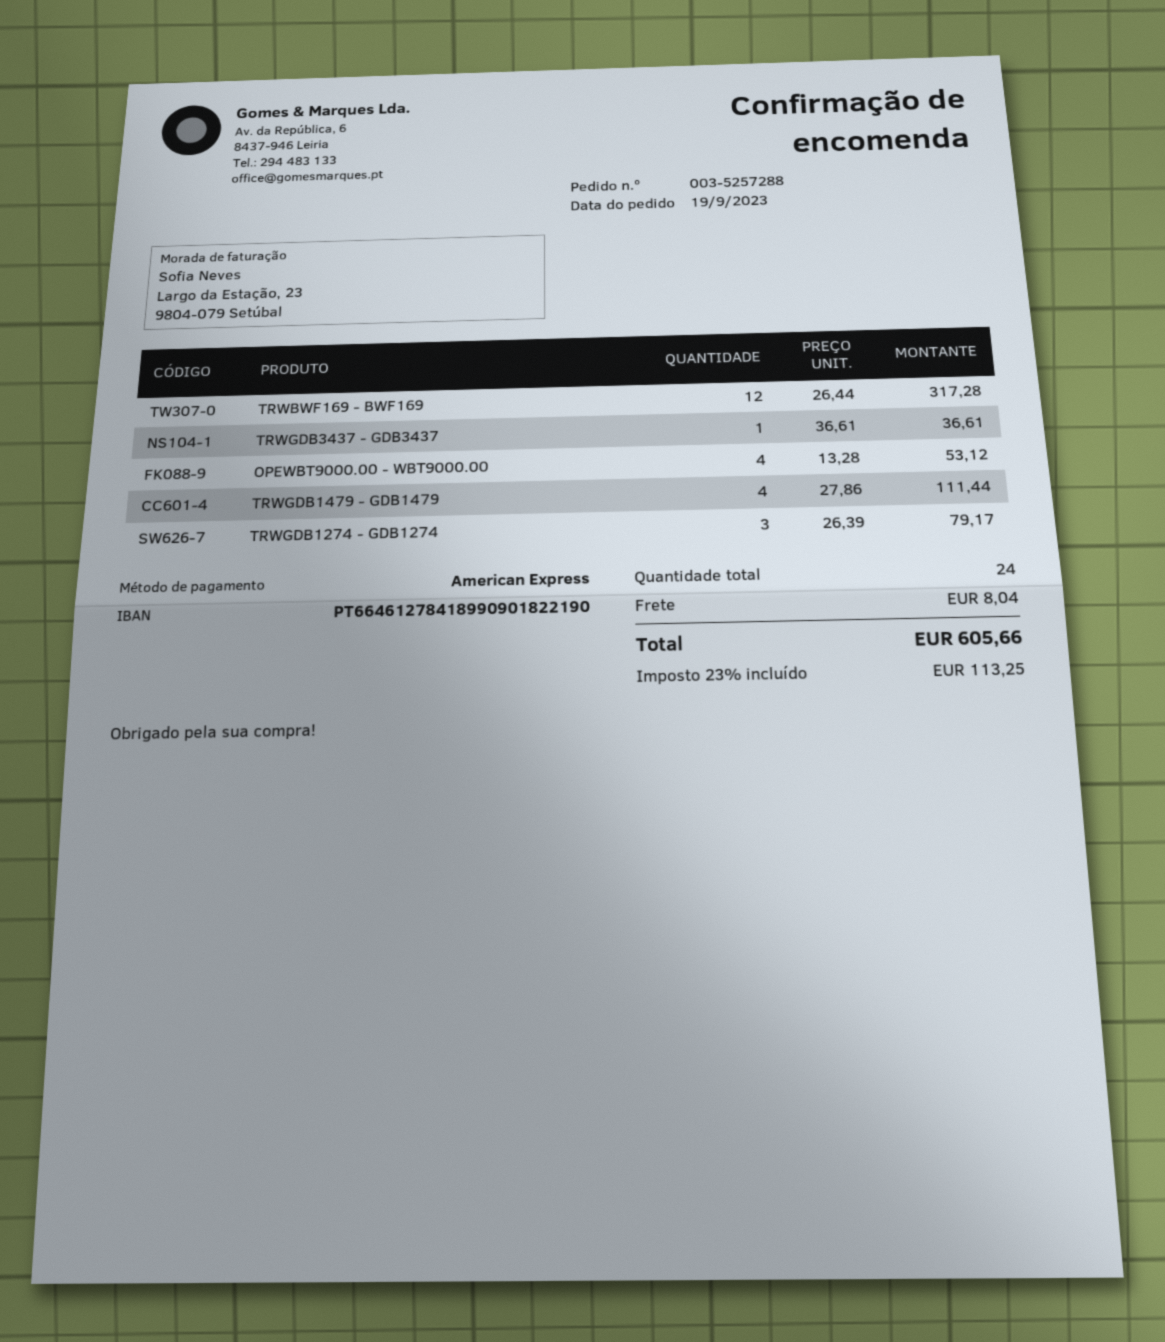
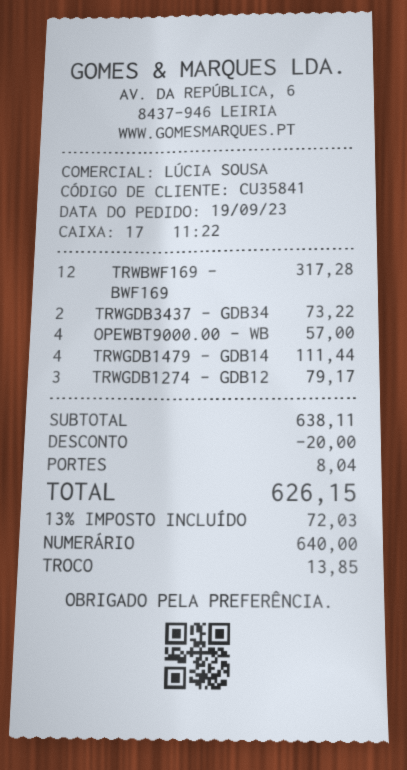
payment method: American Express -> cash
TRWGDB3437 - GDB3437: 1 for 36.61 -> 2 for 73.22
OPEWBT9000.00 - WBT9000.00: 4 for 53.12 -> 4 for 57.00
discount: none -> 20.00
tax: 23% = 113.25 -> 13% = 72.03
total: 605.66 -> 626.15

